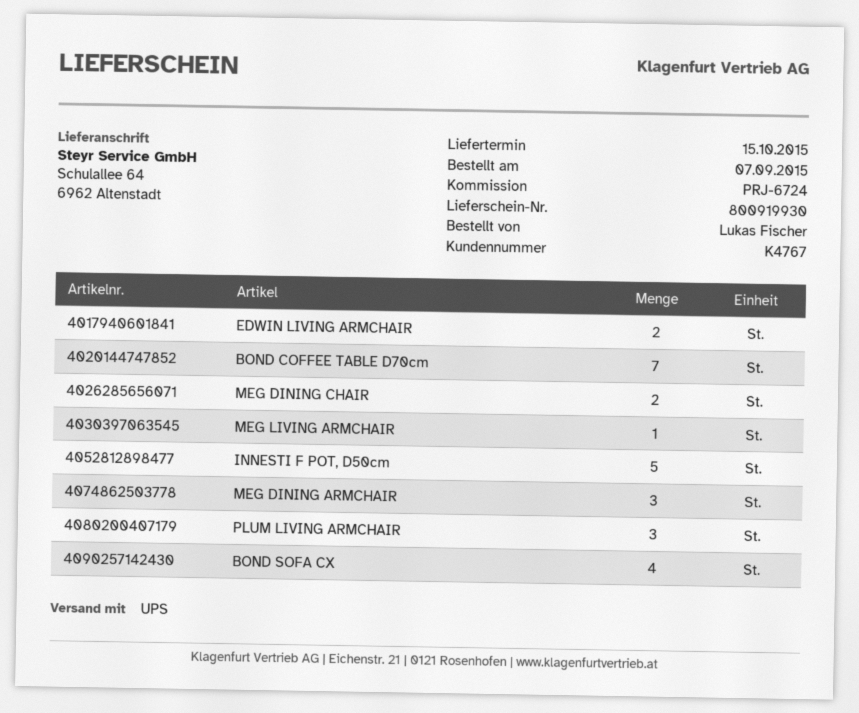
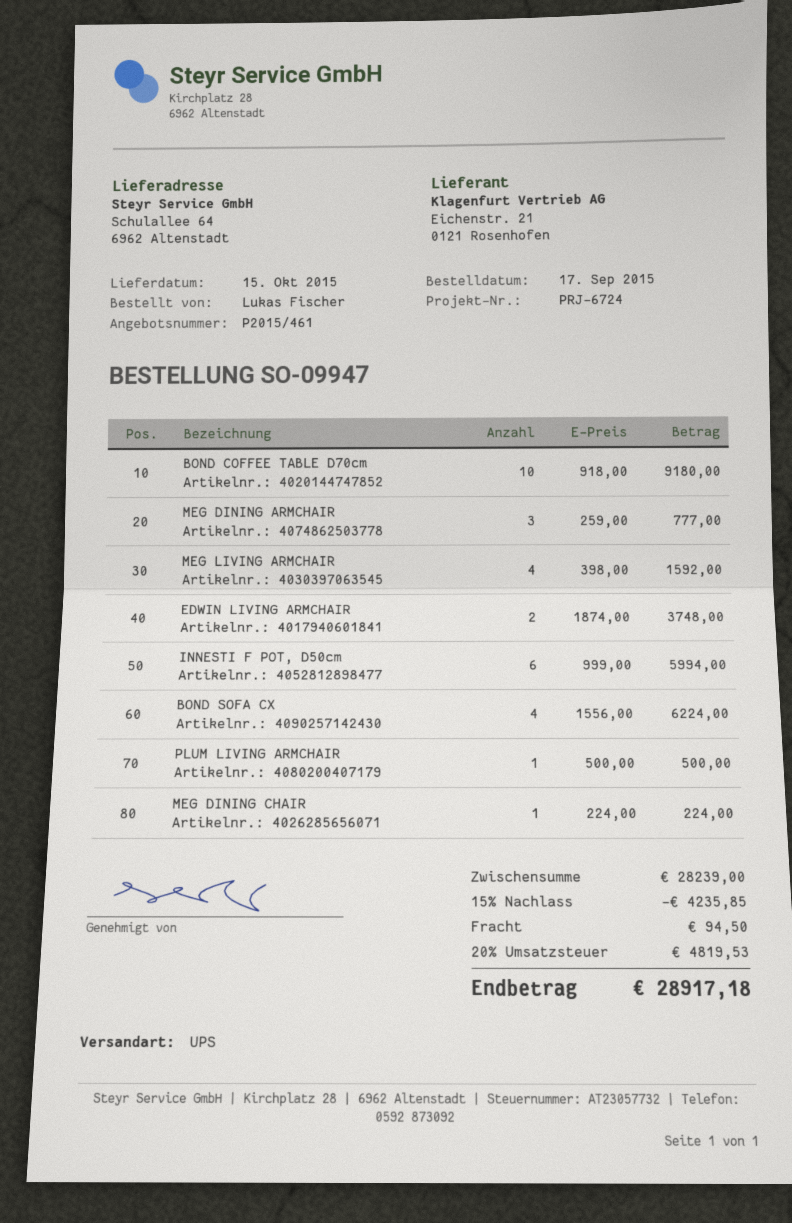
order date: 2015-09-07 -> 2015-09-17
BOND COFFEE TABLE D70cm: 7 -> 10
MEG DINING CHAIR: 2 -> 1
MEG LIVING ARMCHAIR: 1 -> 4
INNESTI F POT, D50cm: 5 -> 6
PLUM LIVING ARMCHAIR: 3 -> 1

